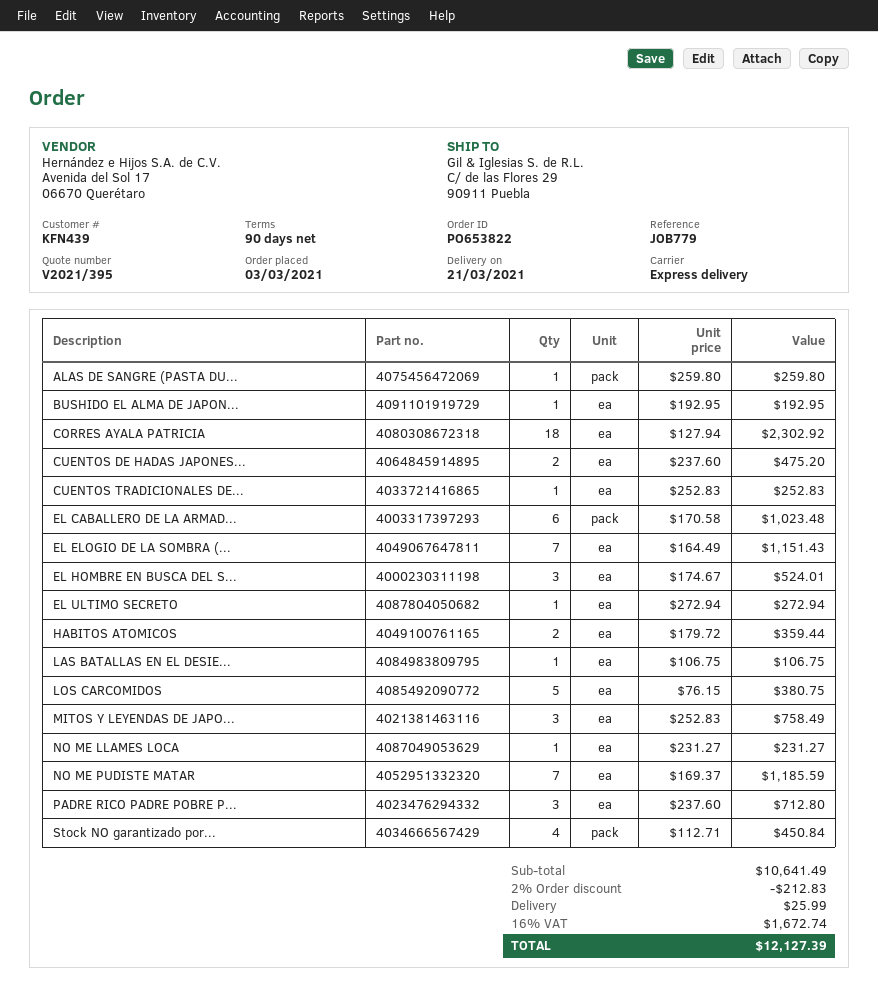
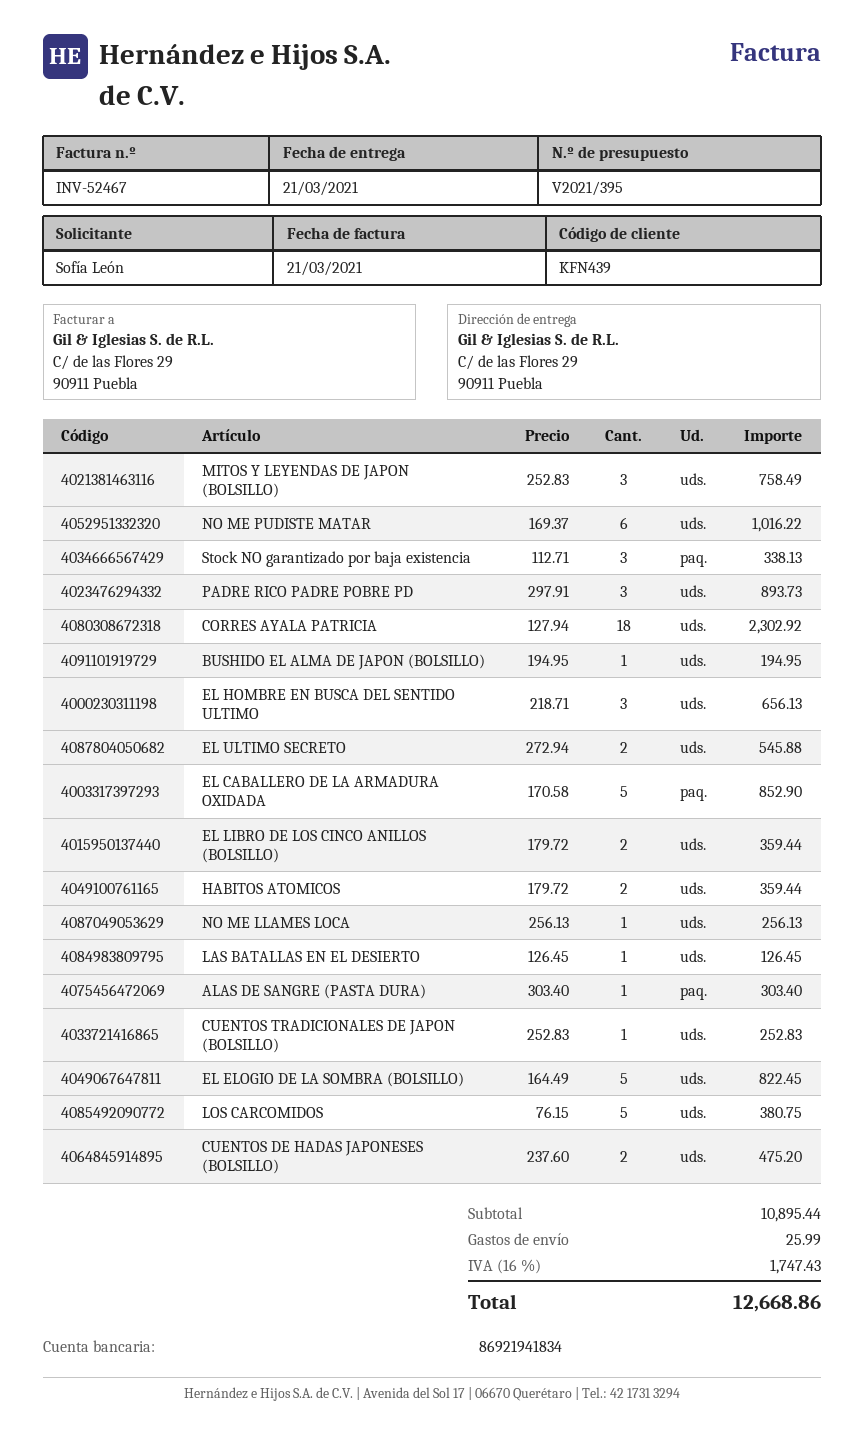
ALAS DE SANGRE (PASTA DU...: 1 x 259.80 = 259.80 -> 1 x 303.40 = 303.40
BUSHIDO EL ALMA DE JAPON...: 1 x 192.95 = 192.95 -> 1 x 194.95 = 194.95
EL CABALLERO DE LA ARMAD...: 6 x 170.58 = 1023.48 -> 5 x 170.58 = 852.90
EL ELOGIO DE LA SOMBRA (...: 7 x 164.49 = 1151.43 -> 5 x 164.49 = 822.45
EL HOMBRE EN BUSCA DEL S...: 3 x 174.67 = 524.01 -> 3 x 218.71 = 656.13
EL ULTIMO SECRETO: 1 x 272.94 = 272.94 -> 2 x 272.94 = 545.88
LAS BATALLAS EN EL DESIE...: 1 x 106.75 = 106.75 -> 1 x 126.45 = 126.45
NO ME LLAMES LOCA: 1 x 231.27 = 231.27 -> 1 x 256.13 = 256.13
NO ME PUDISTE MATAR: 7 x 169.37 = 1185.59 -> 6 x 169.37 = 1016.22
PADRE RICO PADRE POBRE P...: 3 x 237.60 = 712.80 -> 3 x 297.91 = 893.73
Stock NO garantizado por...: 4 x 112.71 = 450.84 -> 3 x 112.71 = 338.13
EL LIBRO DE LOS CINCO ANILLOS (BOLSILLO): none -> 2 x 179.72 = 359.44
subtotal: 10641.49 -> 10895.44
discount: 2% = 212.83 -> none
tax: 16% = 1672.74 -> 16% = 1747.43
total: 12127.39 -> 12668.86

